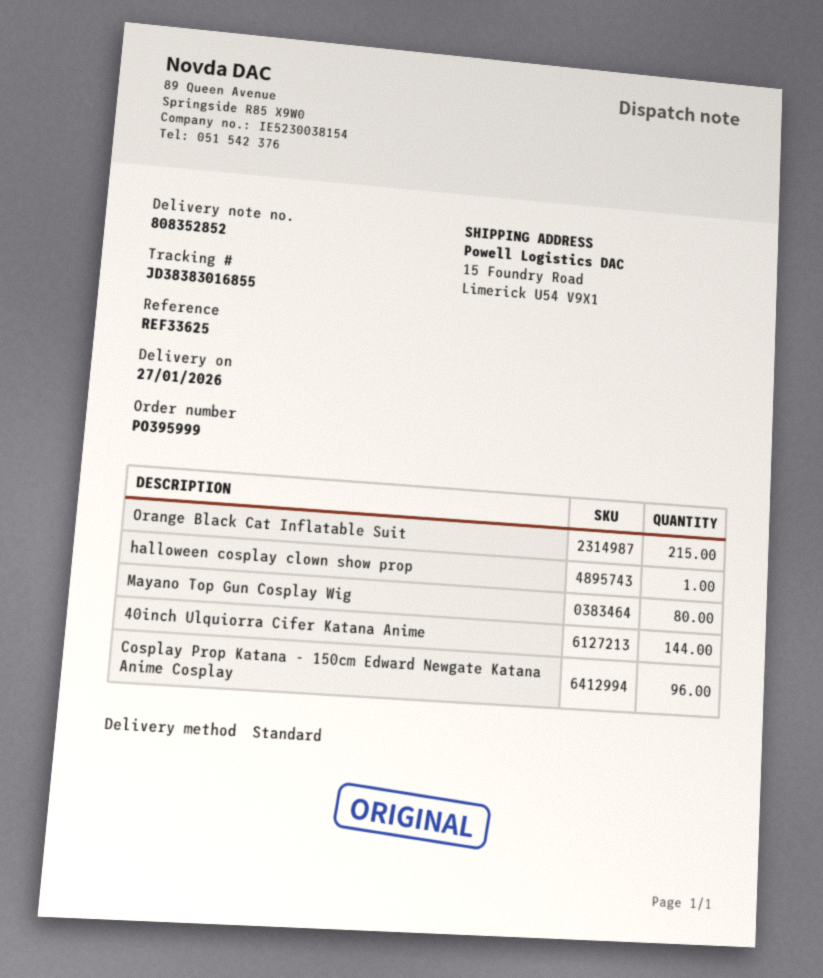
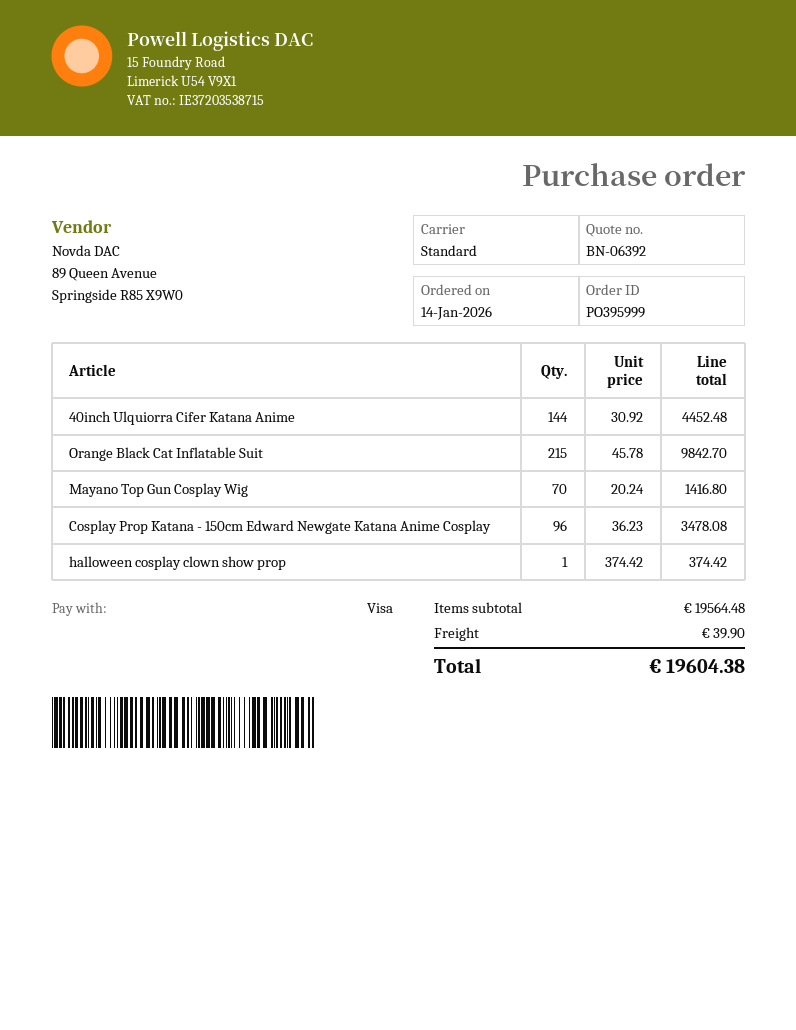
Mayano Top Gun Cosplay Wig: 80 -> 70

